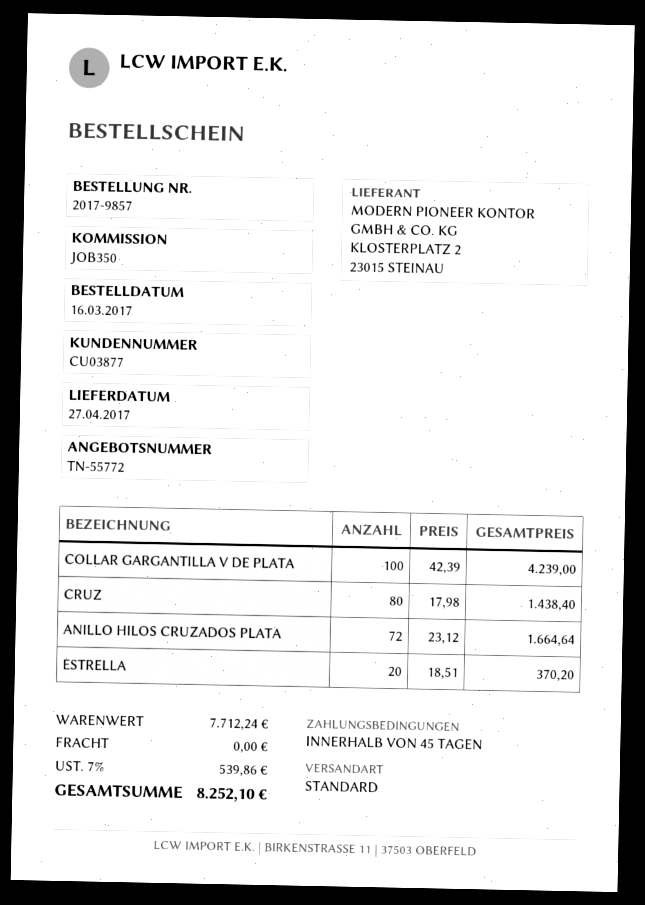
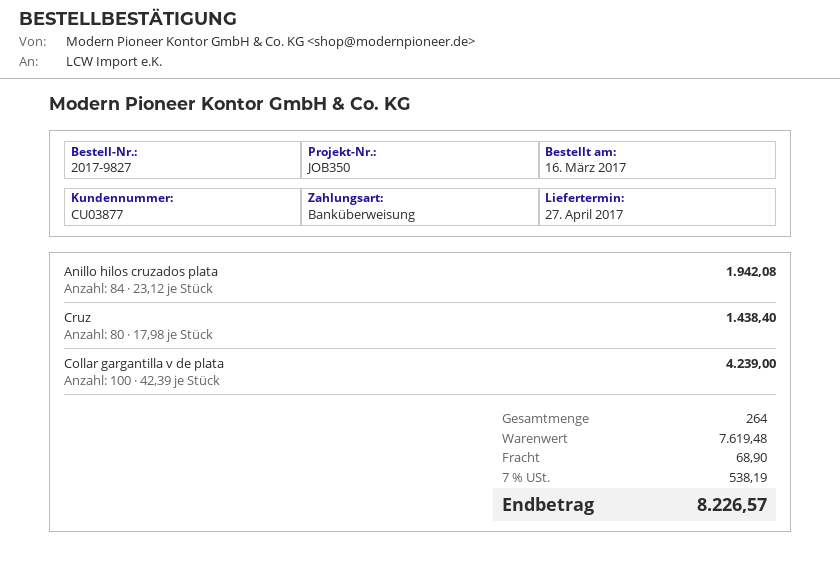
order number: 2017-9857 -> 2017-9827
ANILLO HILOS CRUZADOS PLATA: 72 x 23.12 = 1664.64 -> 84 x 23.12 = 1942.08
ESTRELLA: 20 x 18.51 = 370.20 -> none
subtotal: 7712.24 -> 7619.48
shipping: 0.00 -> 68.90
tax: 7% = 539.86 -> 7% = 538.19
total: 8252.10 -> 8226.57

